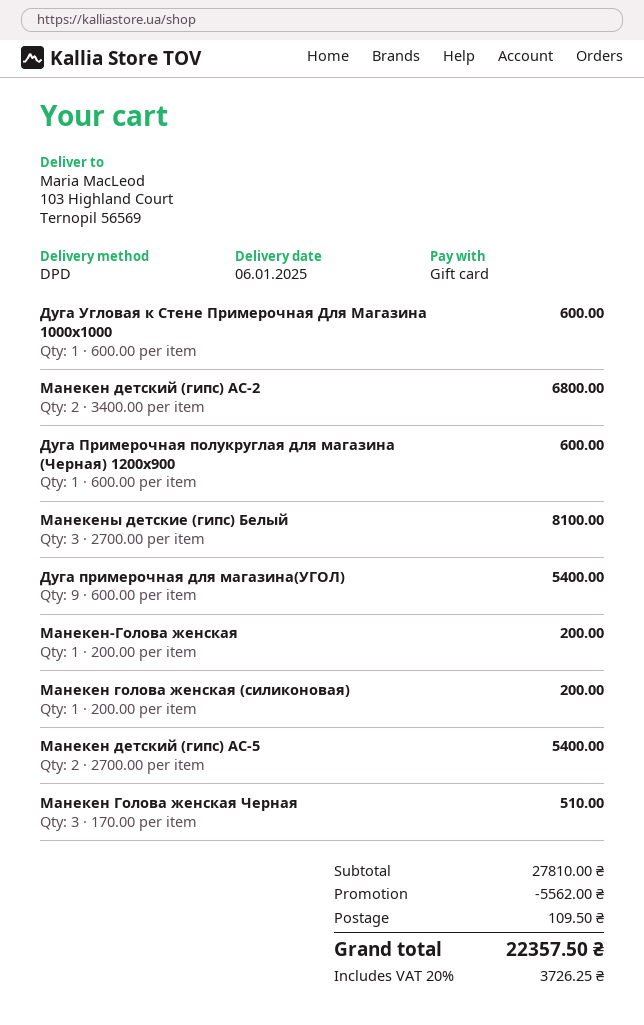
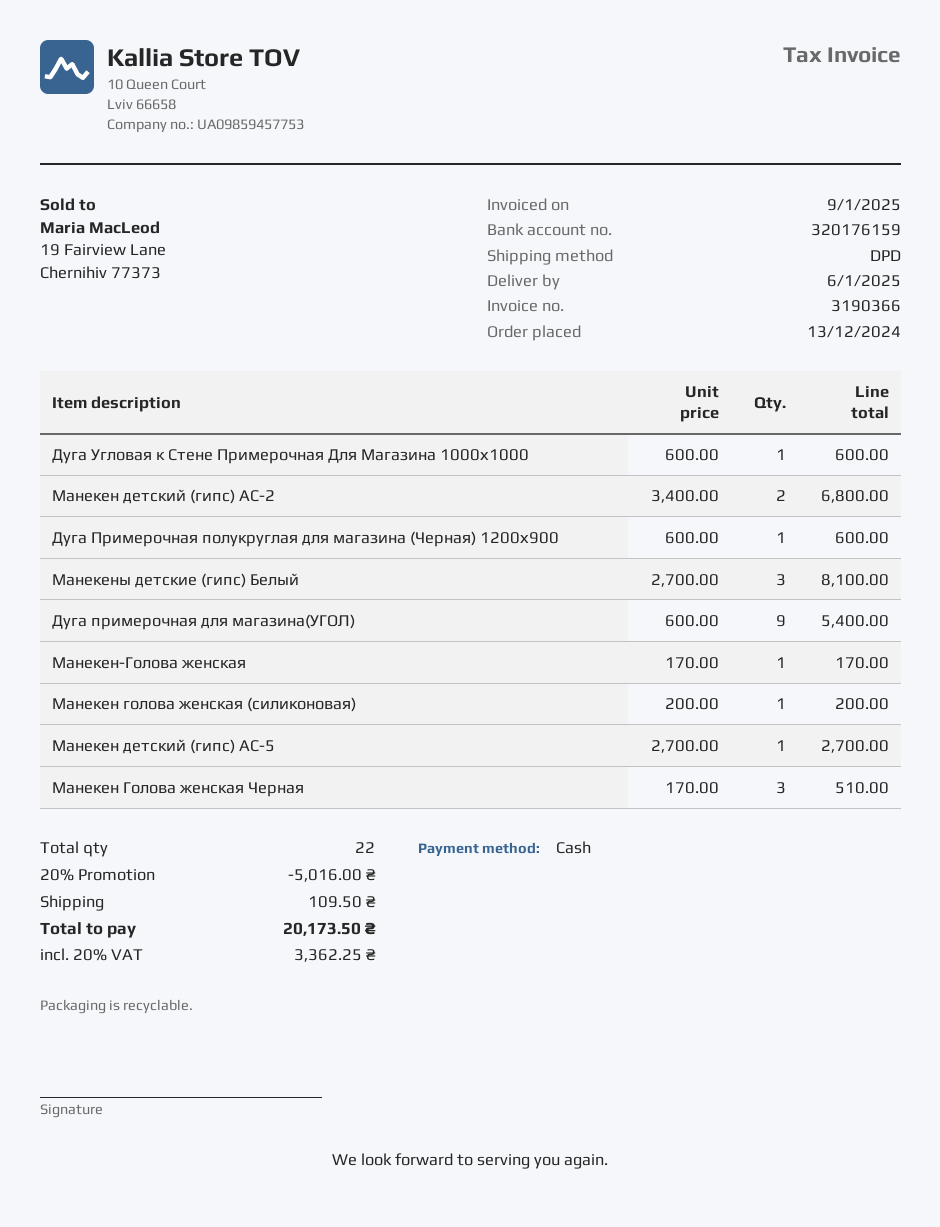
payment method: gift card -> cash
Манекен-Голова женская: 1 x 200.00 = 200.00 -> 1 x 170.00 = 170.00
Манекен детский (гипс) АС-5: 2 x 2700.00 = 5400.00 -> 1 x 2700.00 = 2700.00
discount: 5562.00 -> 5016.00
tax: 20% = 3726.25 -> 20% = 3362.25
total: 22357.50 -> 20173.50

